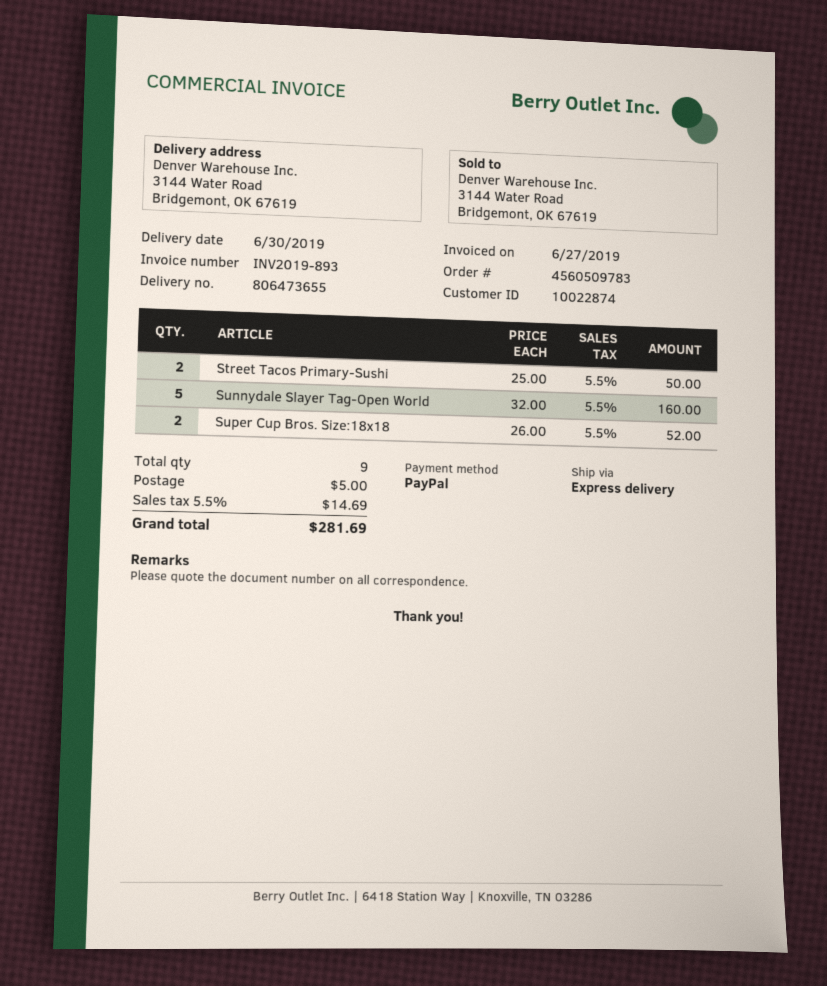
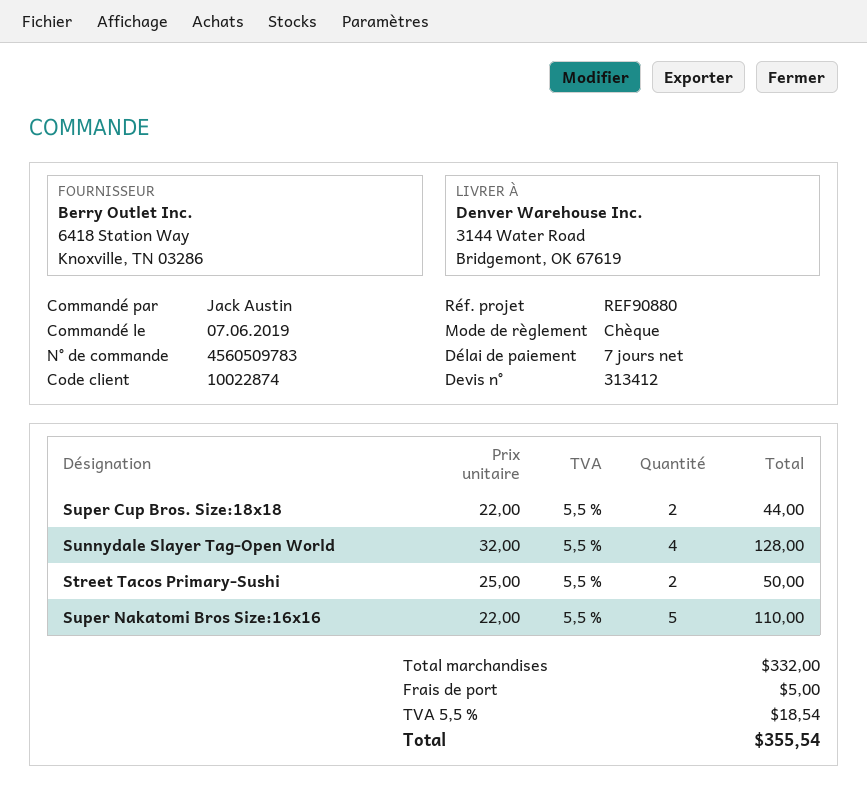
payment method: PayPal -> cheque
Sunnydale Slayer Tag-Open World: 5 x 32.00 = 160.00 -> 4 x 32.00 = 128.00
Super Cup Bros. Size:18x18: 2 x 26.00 = 52.00 -> 2 x 22.00 = 44.00
Super Nakatomi Bros Size:16x16: none -> 5 x 22.00 = 110.00
tax: 5.5% = 14.69 -> 5.5% = 18.54
total: 281.69 -> 355.54

